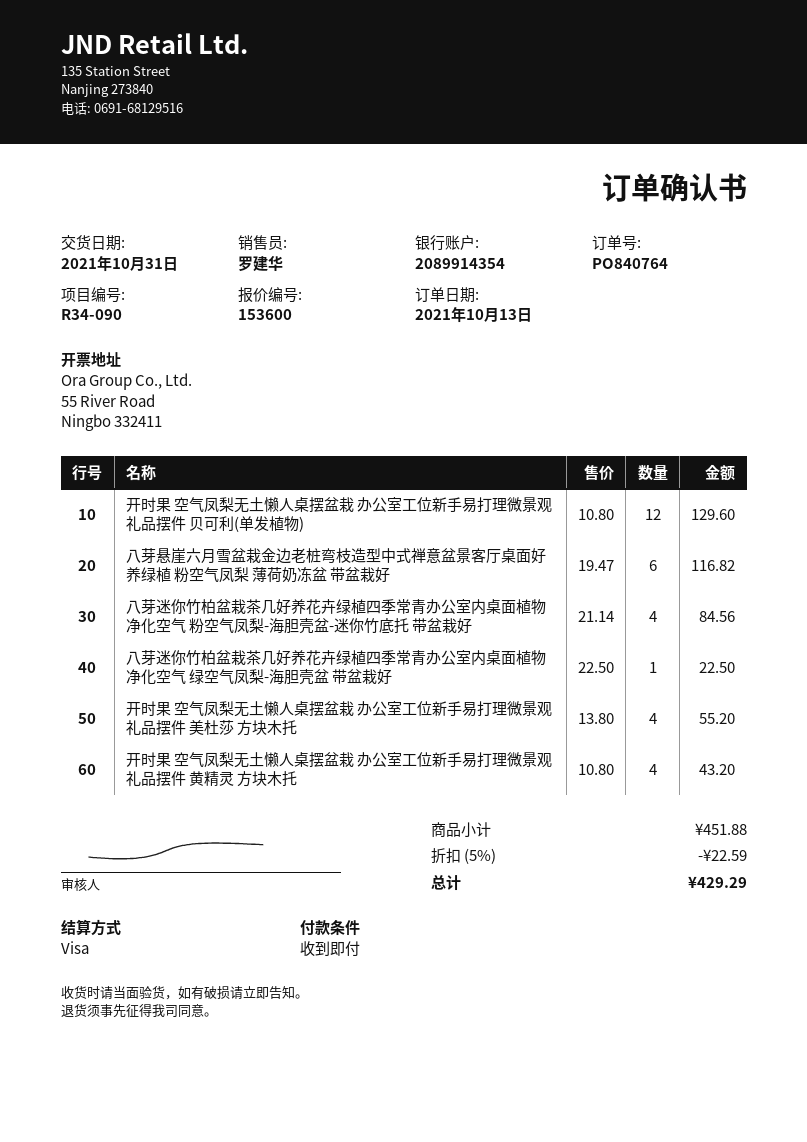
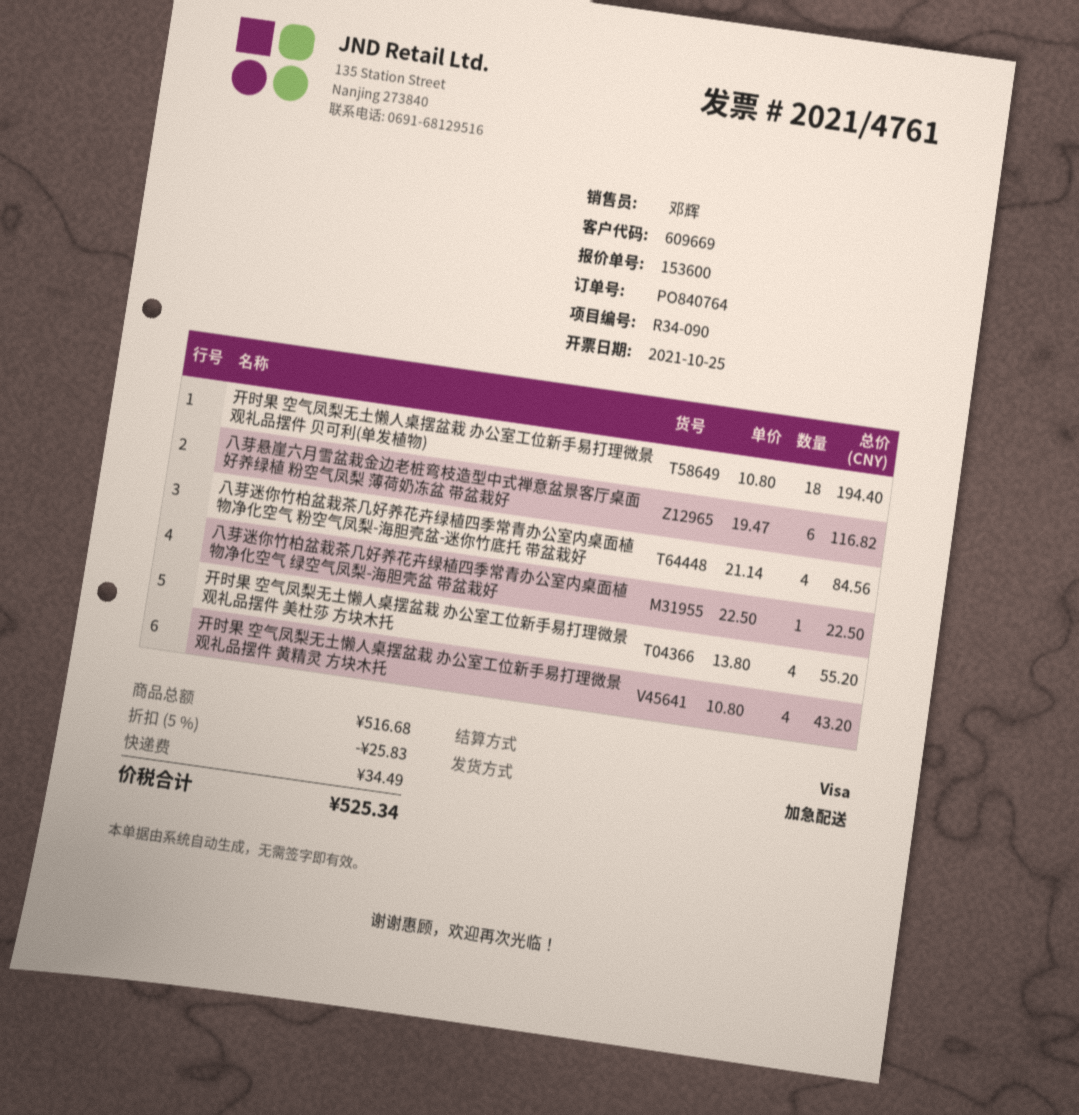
sales rep: 罗建华 -> 邓辉
开时果 空气凤梨无土懒人桌摆盆栽 办公室工位新手易打理微景观礼品摆件 贝可利(单发植物): 12 x 10.80 = 129.60 -> 18 x 10.80 = 194.40
subtotal: 451.88 -> 516.68
discount: 5% = 22.59 -> 5% = 25.83
shipping: none -> 34.49
total: 429.29 -> 525.34

